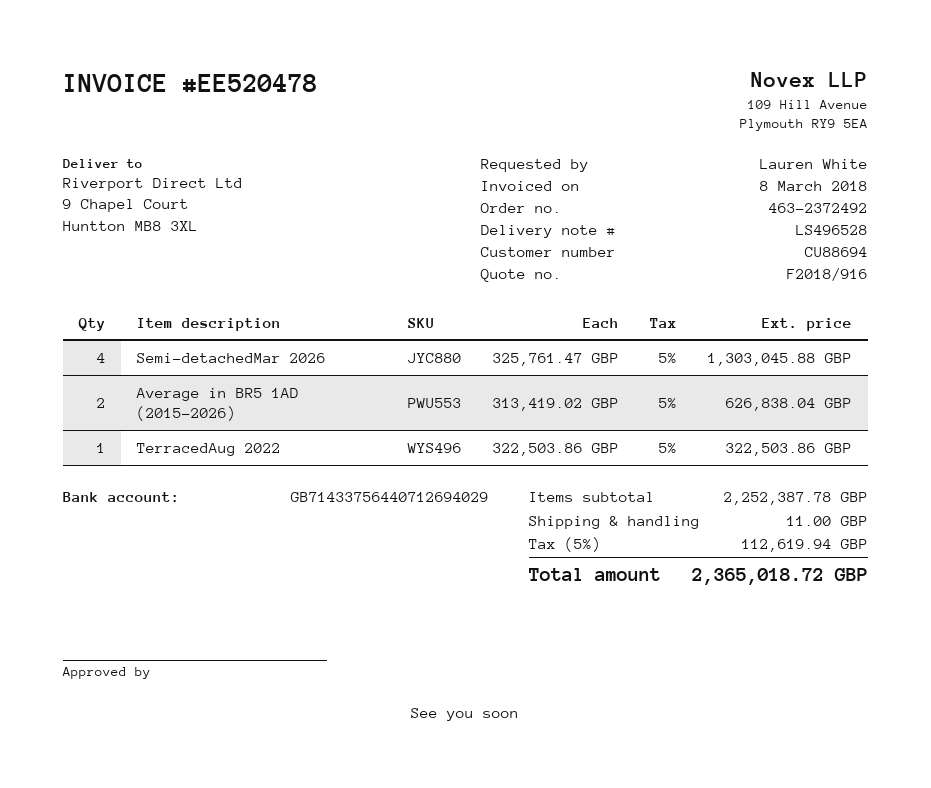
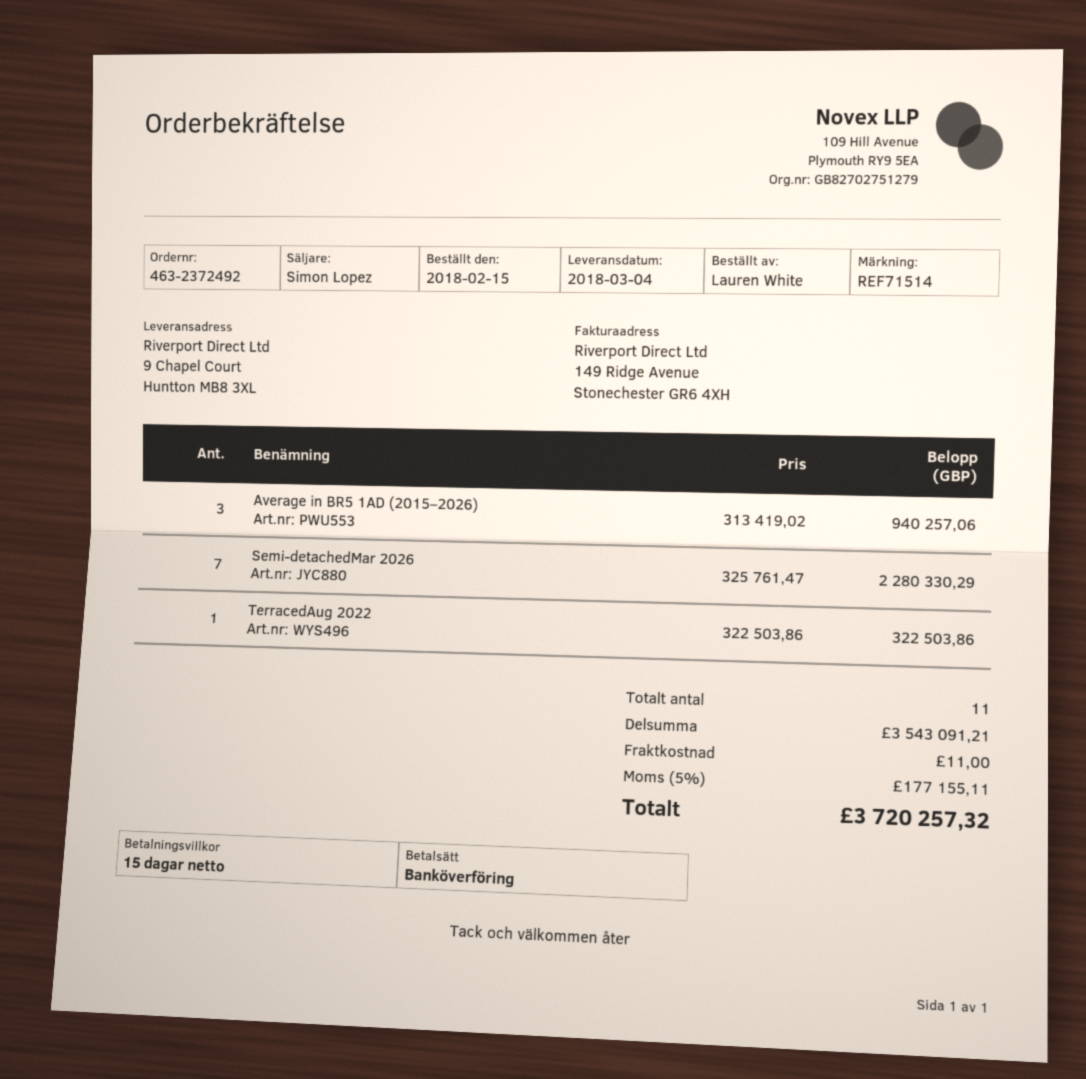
Semi-detachedMar 2026: 4 x 325761.47 = 1303045.88 -> 7 x 325761.47 = 2280330.29
Average in BR5 1AD (2015–2026): 2 x 313419.02 = 626838.04 -> 3 x 313419.02 = 940257.06
subtotal: 2252387.78 -> 3543091.21
tax: 5% = 112619.94 -> 5% = 177155.11
total: 2365018.72 -> 3720257.32

